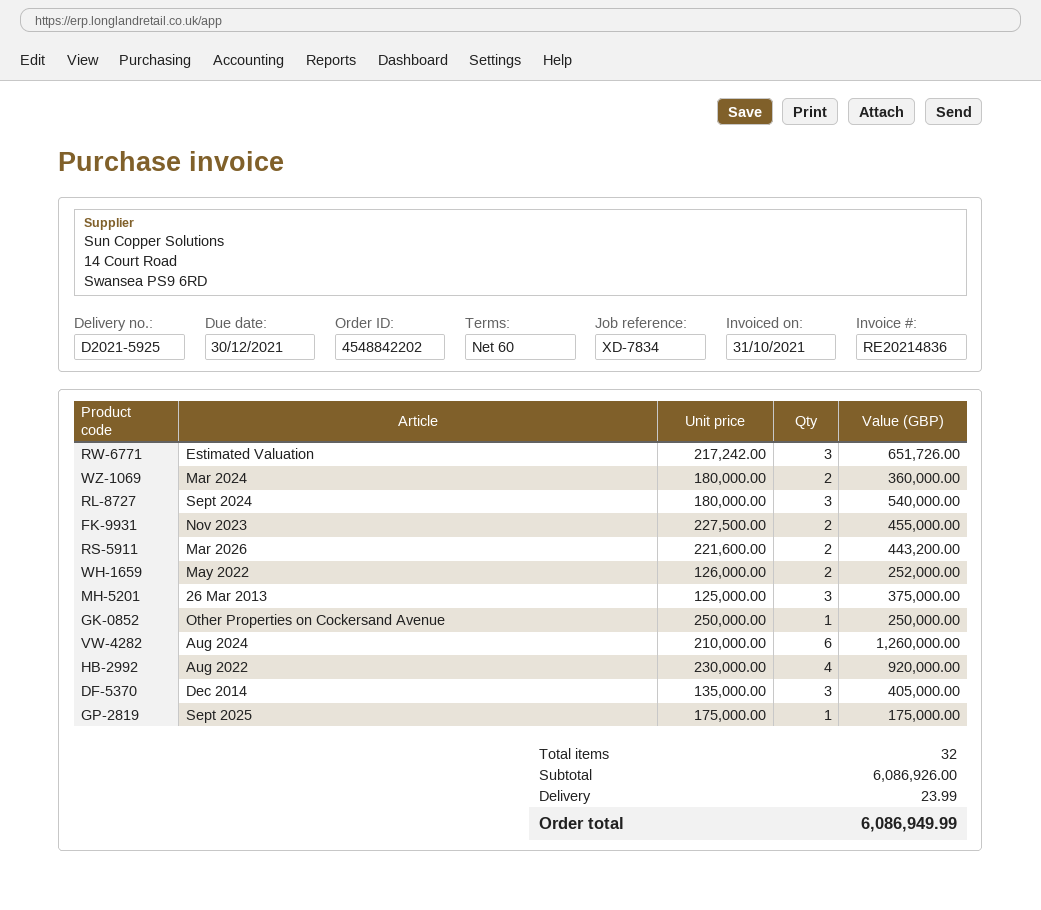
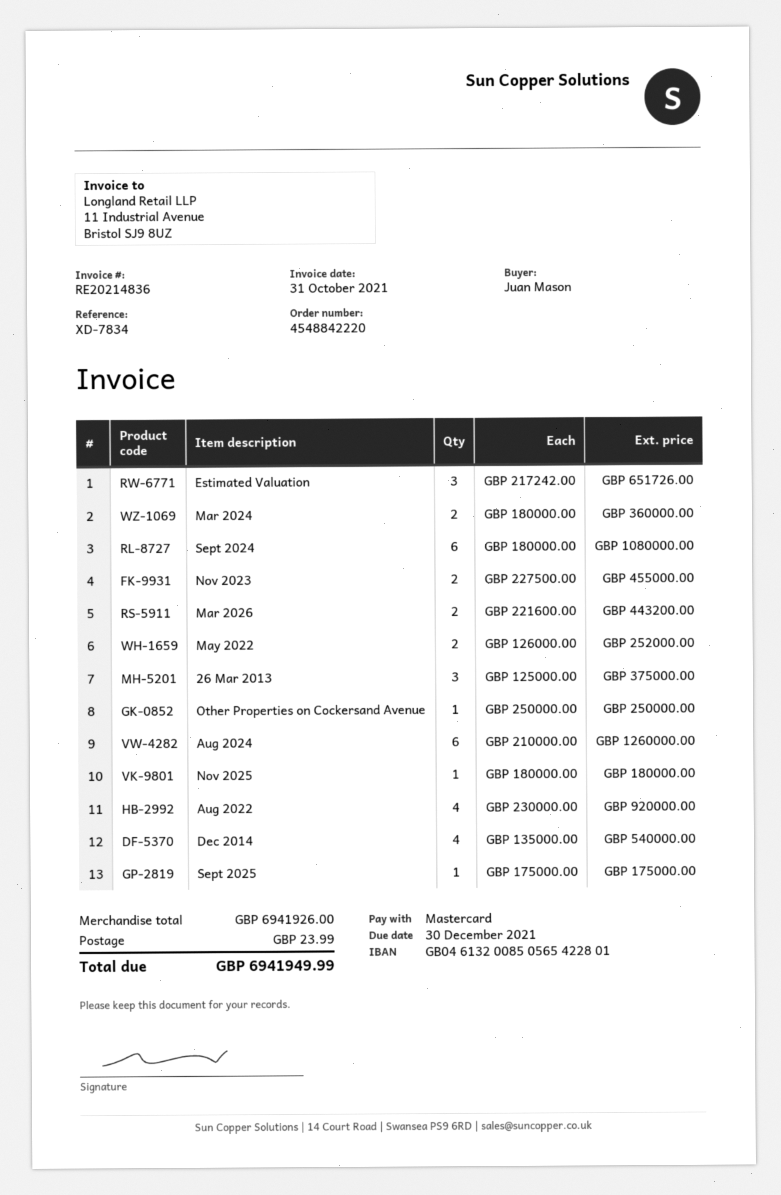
order number: 4548842202 -> 4548842220
Sept 2024: 3 x 180000.00 = 540000.00 -> 6 x 180000.00 = 1080000.00
Dec 2014: 3 x 135000.00 = 405000.00 -> 4 x 135000.00 = 540000.00
Nov 2025: none -> 1 x 180000.00 = 180000.00
subtotal: 6086926.00 -> 6941926.00
total: 6086949.99 -> 6941949.99

